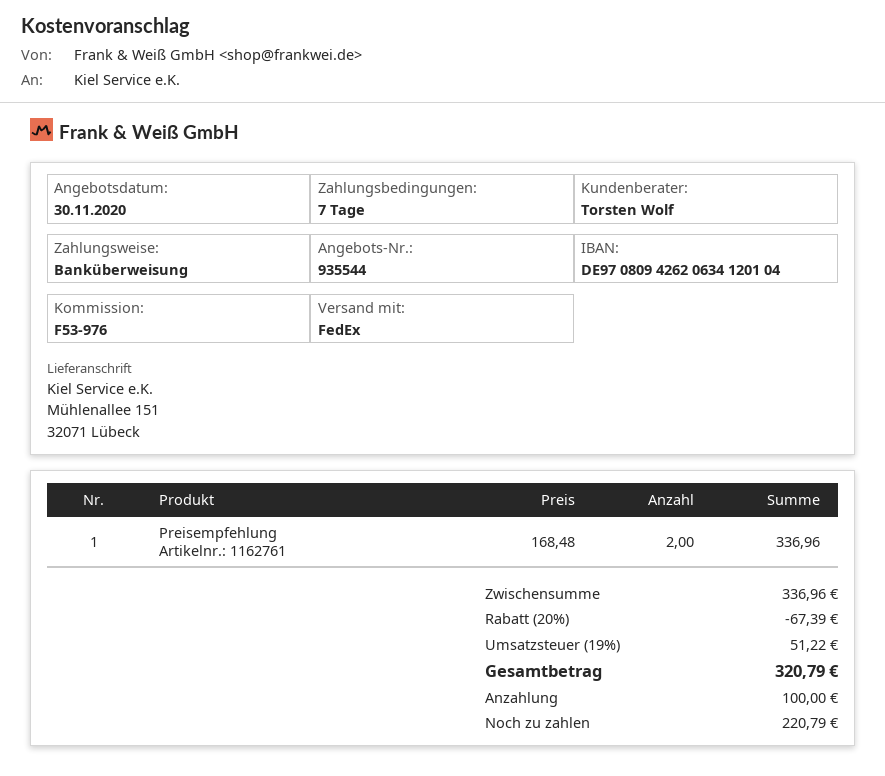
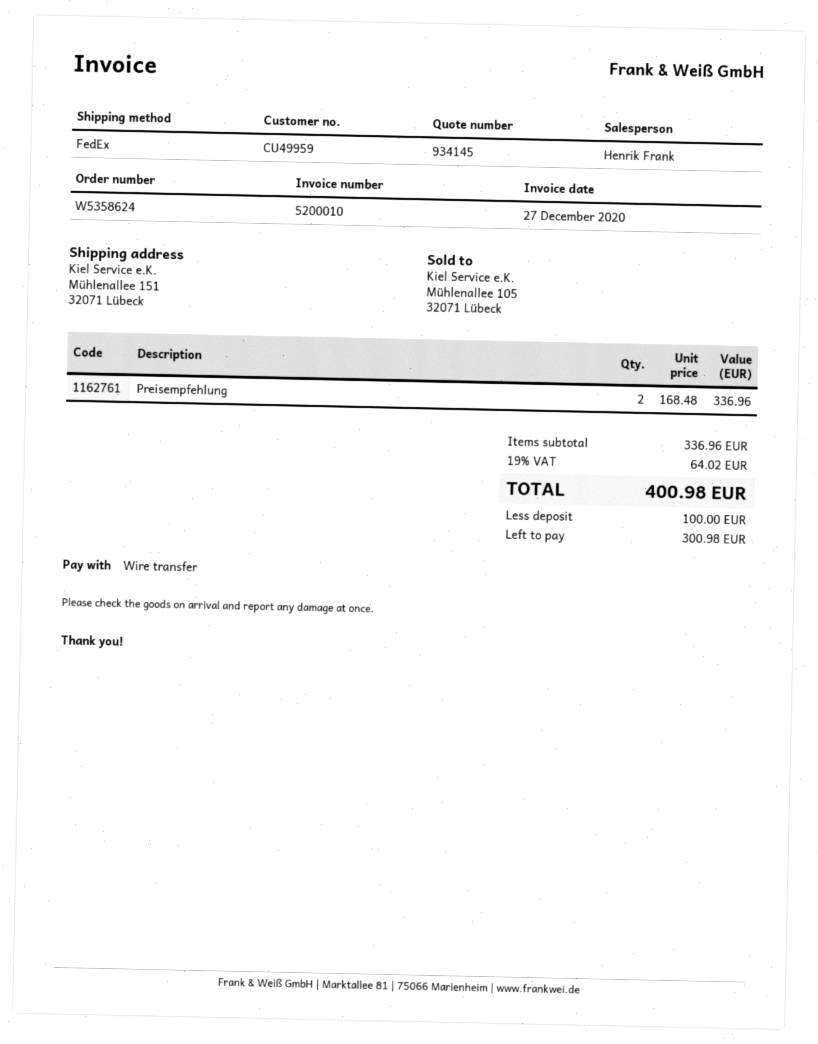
quote number: 935544 -> 934145
sales rep: Torsten Wolf -> Henrik Frank
discount: 20% = 67.39 -> none
tax: 19% = 51.22 -> 19% = 64.02
total: 320.79 -> 400.98
balance: 220.79 -> 300.98

